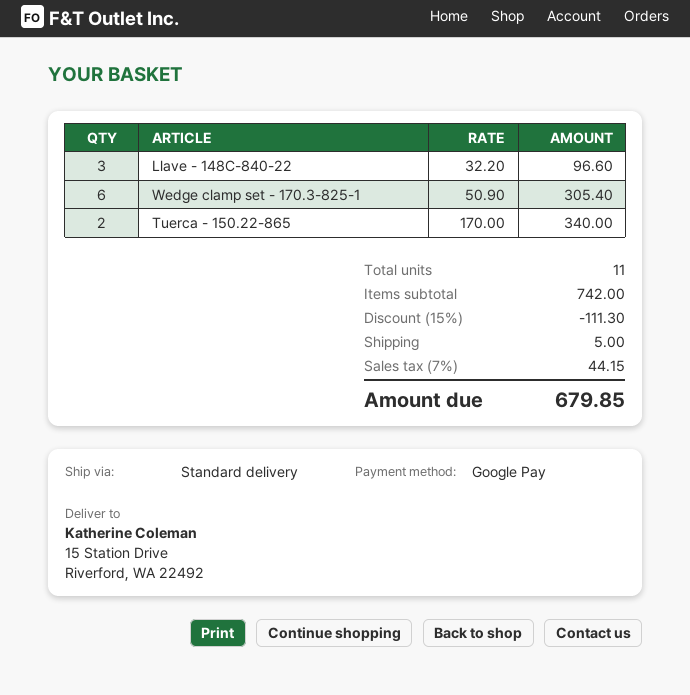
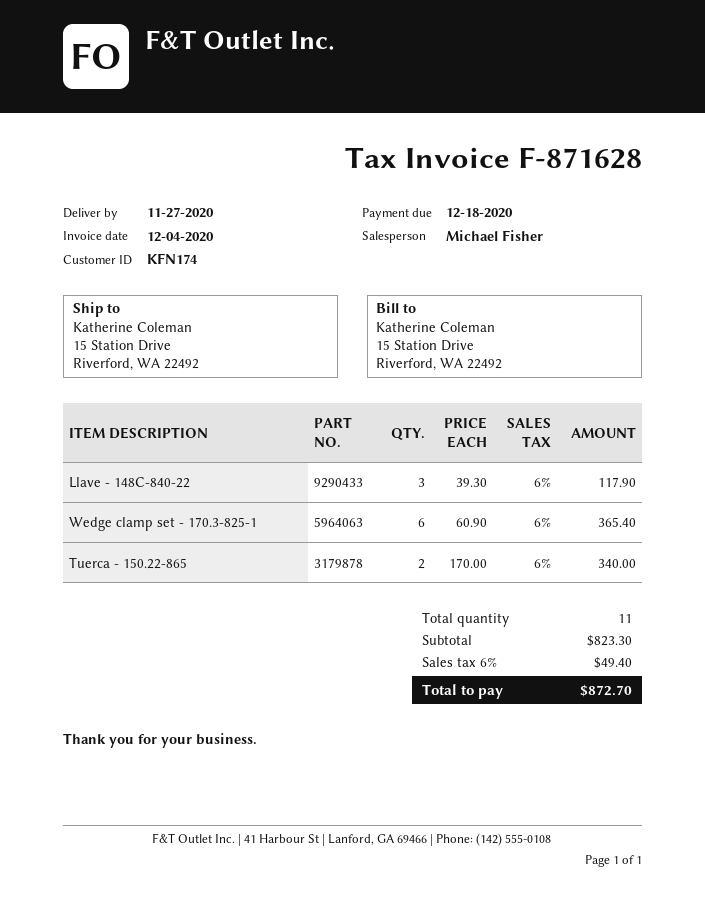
Llave - 148C-840-22: 3 x 32.20 = 96.60 -> 3 x 39.30 = 117.90
Wedge clamp set - 170.3-825-1: 6 x 50.90 = 305.40 -> 6 x 60.90 = 365.40
subtotal: 742.00 -> 823.30
discount: 15% = 111.30 -> none
shipping: 5.00 -> none
tax: 7% = 44.15 -> 6% = 49.40
total: 679.85 -> 872.70

